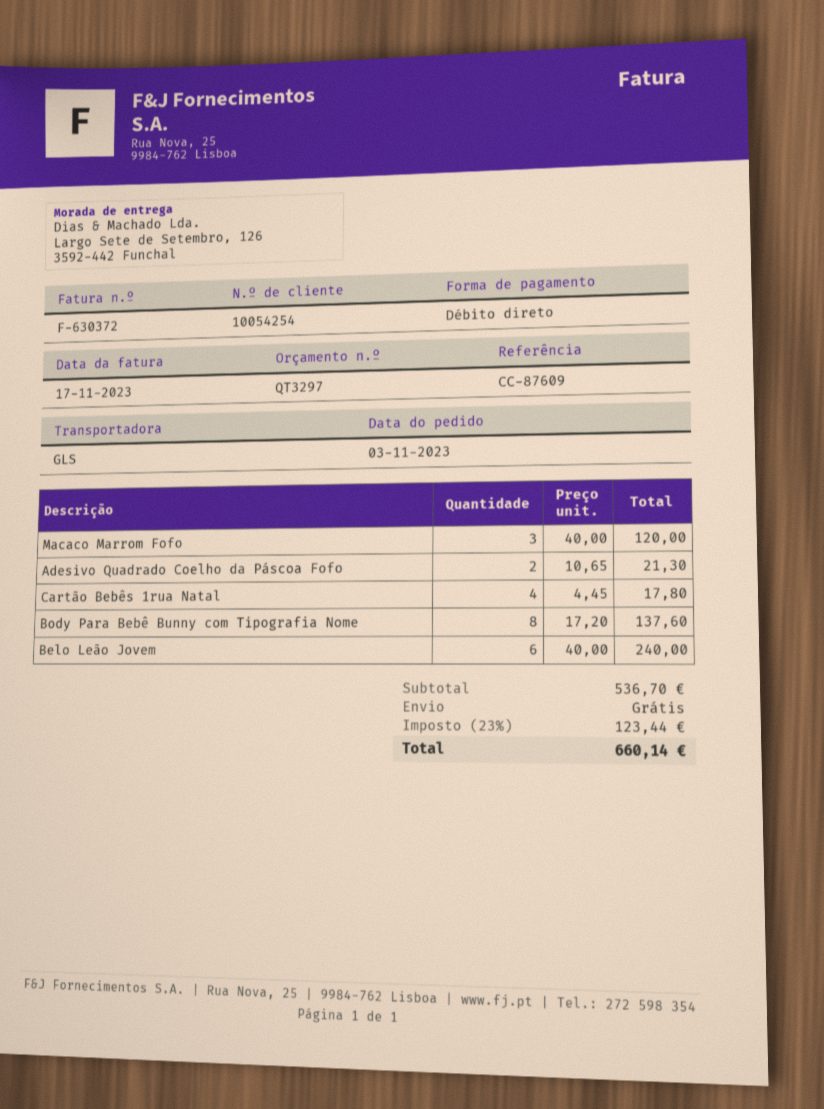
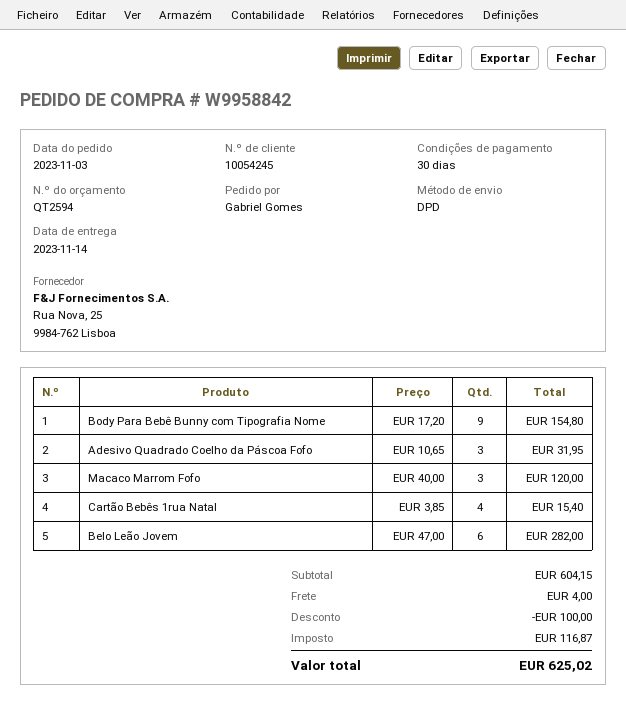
quote number: QT3297 -> QT2594
customer number: 10054254 -> 10054245
shipping method: GLS -> DPD
Adesivo Quadrado Coelho da Páscoa Fofo: 2 x 10.65 = 21.30 -> 3 x 10.65 = 31.95
Cartão Bebês 1rua Natal: 4 x 4.45 = 17.80 -> 4 x 3.85 = 15.40
Body Para Bebê Bunny com Tipografia Nome: 8 x 17.20 = 137.60 -> 9 x 17.20 = 154.80
Belo Leão Jovem: 6 x 40.00 = 240.00 -> 6 x 47.00 = 282.00
subtotal: 536.70 -> 604.15
discount: none -> 100.00
shipping: 0.00 -> 4.00
tax: 123.44 -> 116.87
total: 660.14 -> 625.02

